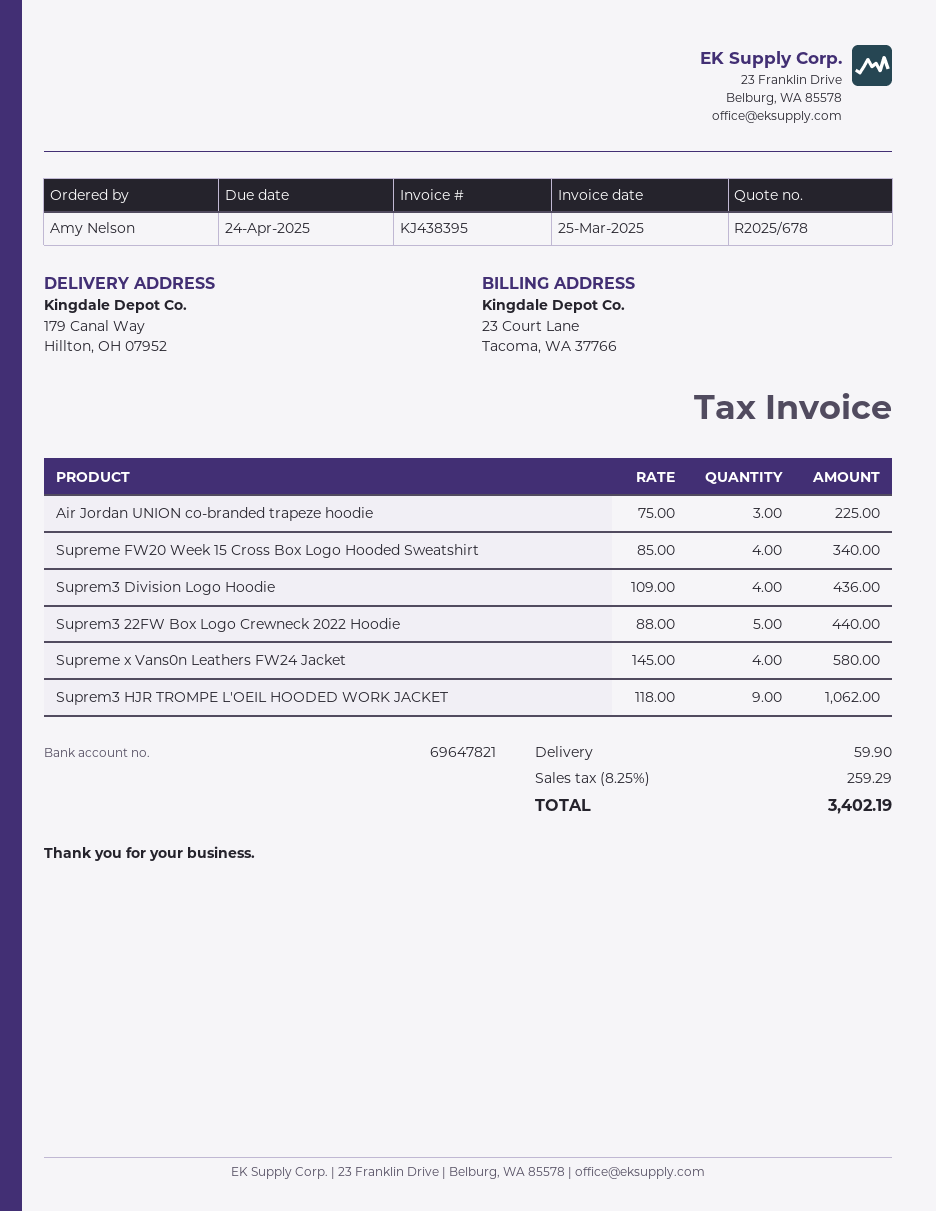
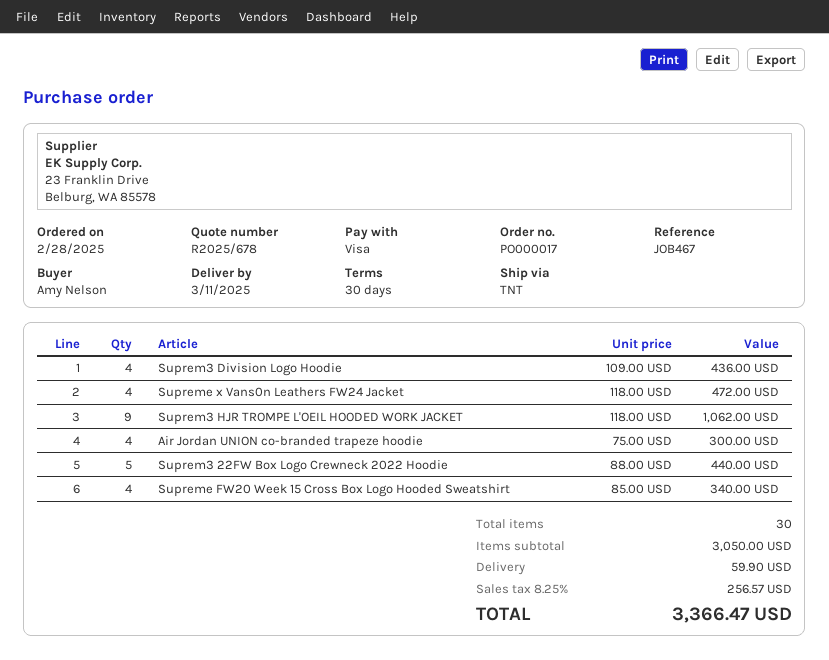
Air Jordan UNION co-branded trapeze hoodie: 3 x 75.00 = 225.00 -> 4 x 75.00 = 300.00
Supreme x Vans0n Leathers FW24 Jacket: 4 x 145.00 = 580.00 -> 4 x 118.00 = 472.00
tax: 8.25% = 259.29 -> 8.25% = 256.57
total: 3402.19 -> 3366.47

